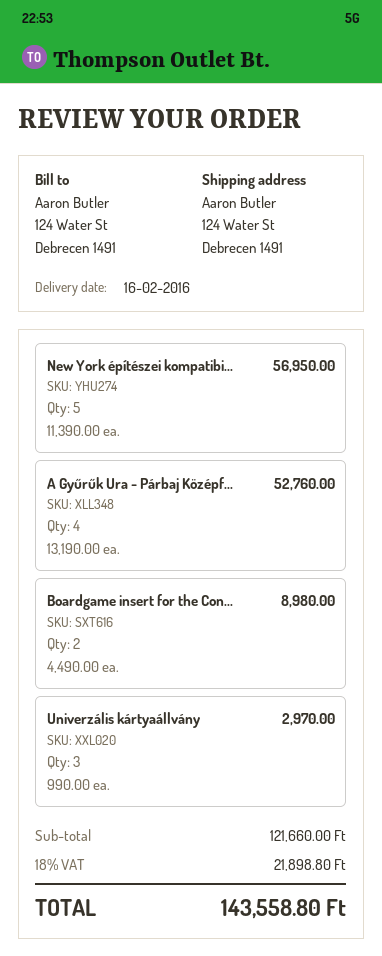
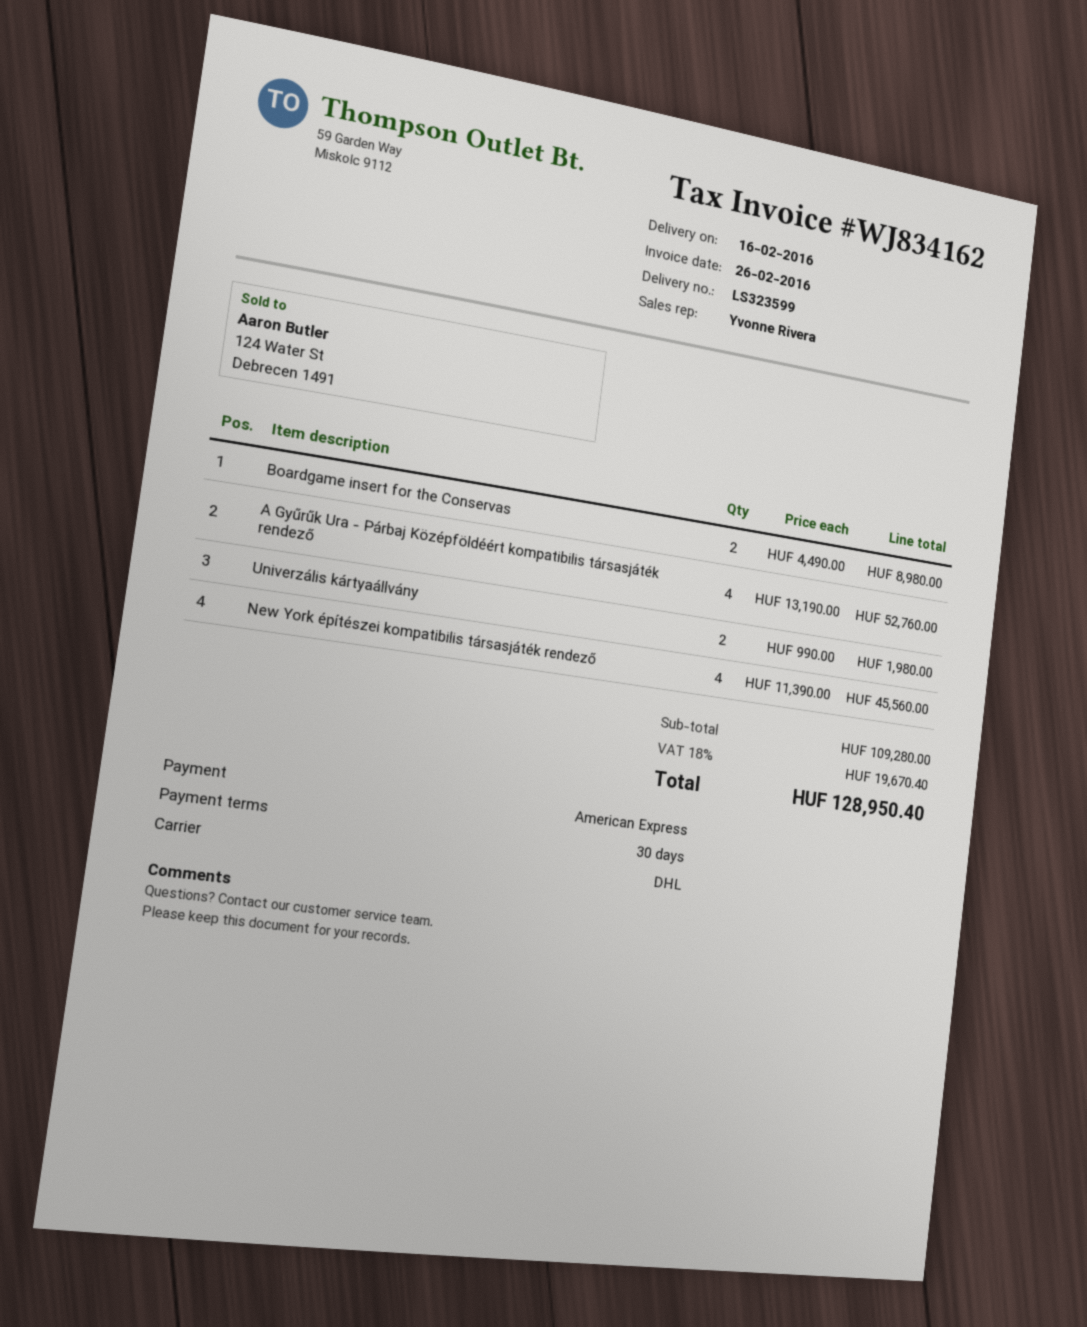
New York építészei kompatibi...: 5 x 11390.00 = 56950.00 -> 4 x 11390.00 = 45560.00
Univerzális kártyaállvány: 3 x 990.00 = 2970.00 -> 2 x 990.00 = 1980.00
subtotal: 121660.00 -> 109280.00
tax: 18% = 21898.80 -> 18% = 19670.40
total: 143558.80 -> 128950.40

